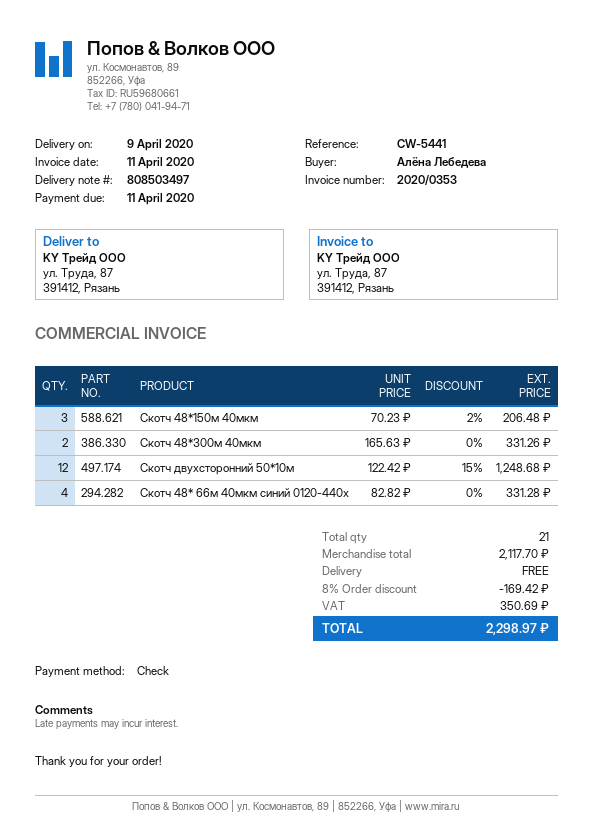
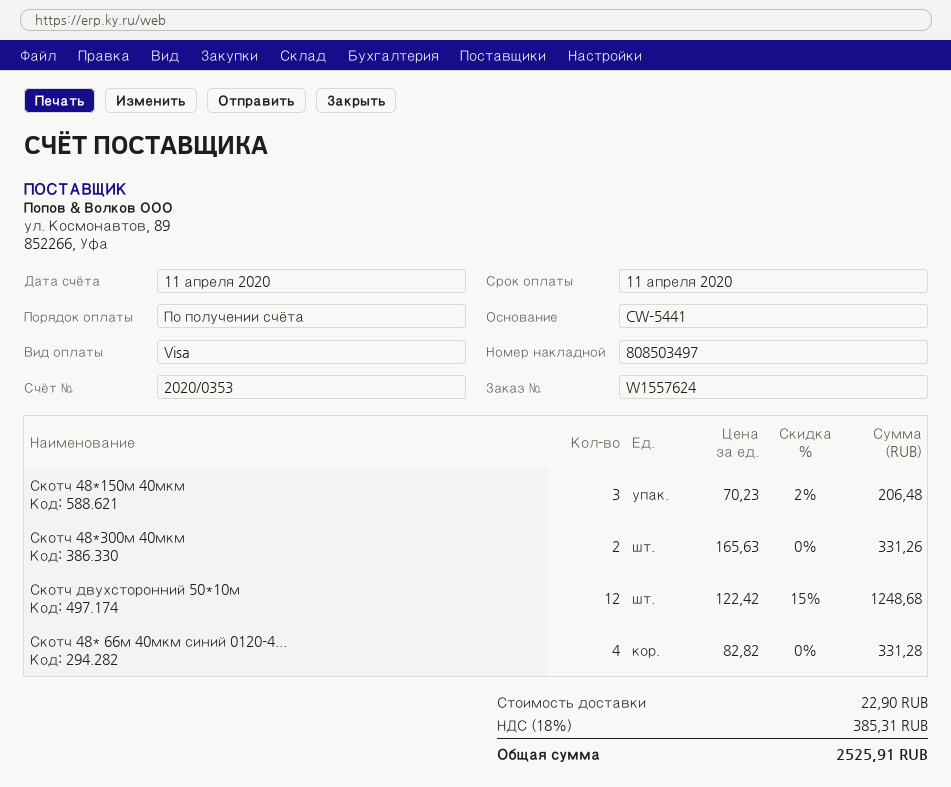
payment method: cheque -> Visa
discount: 8% = 169.42 -> none
shipping: 0.00 -> 22.90
tax: 350.69 -> 385.31
total: 2298.97 -> 2525.91

